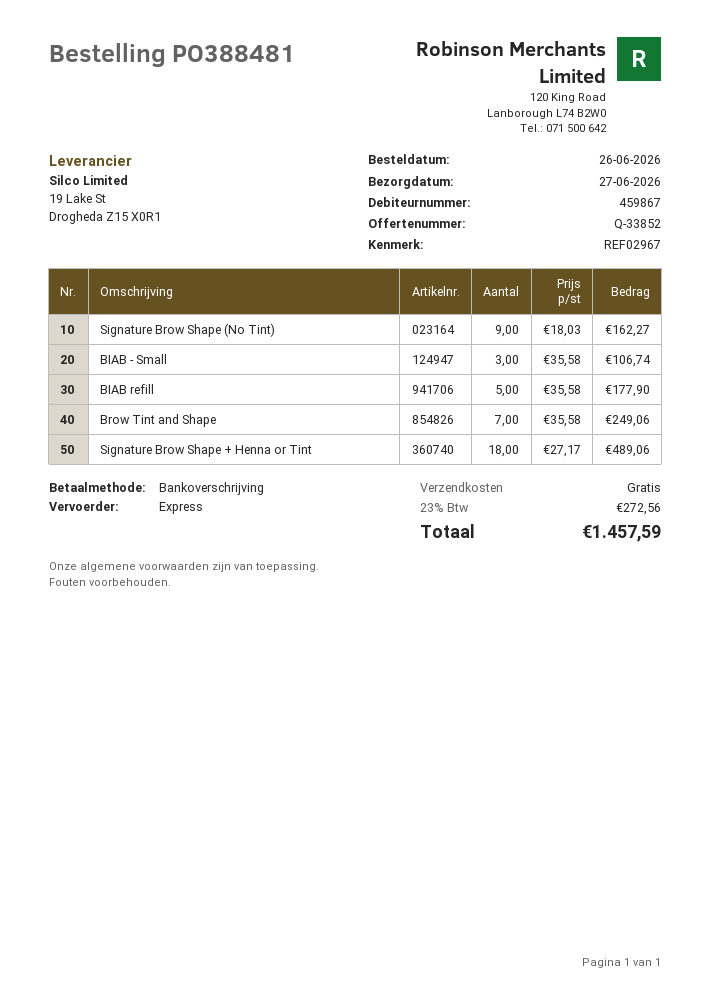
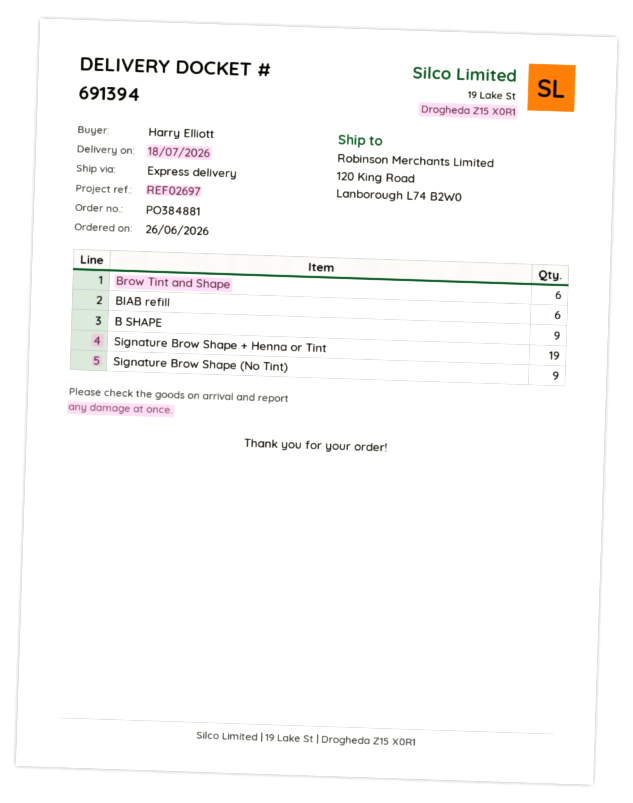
order number: PO388481 -> PO384881
delivery date: 2026-06-27 -> 2026-07-18
reference: REF02967 -> REF02697
BIAB - Small: 3 -> none
BIAB refill: 5 -> 6
Brow Tint and Shape: 7 -> 6
Signature Brow Shape + Henna or Tint: 18 -> 19
B SHAPE: none -> 9

